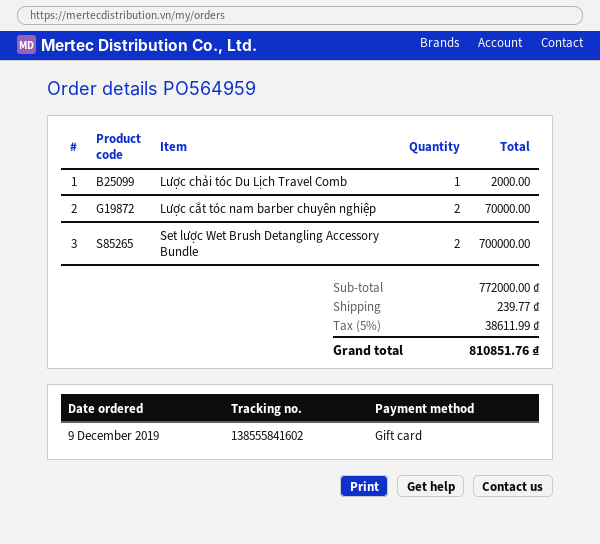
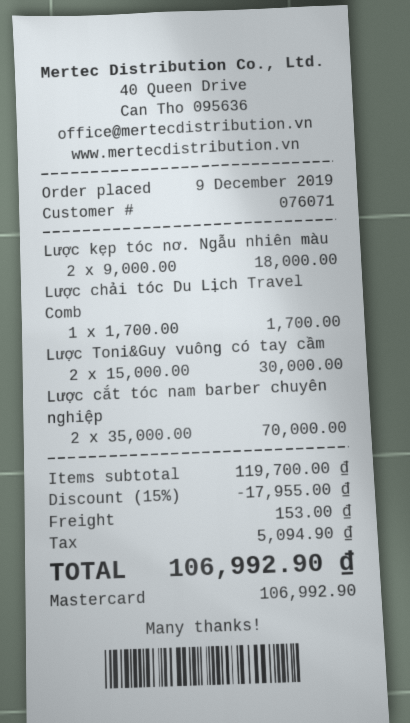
payment method: gift card -> Mastercard
Lược chải tóc Du Lịch Travel Comb: 1 for 2000.00 -> 1 for 1700.00
Set lược Wet Brush Detangling Accessory Bundle: 2 for 700000.00 -> none
Lược kẹp tóc nơ. Ngẫu nhiên màu: none -> 2 for 18000.00
Lược Toni&Guy vuông có tay cầm: none -> 2 for 30000.00
subtotal: 772000.00 -> 119700.00
discount: none -> 15% = 17955.00
shipping: 239.77 -> 153.00
tax: 38611.99 -> 5094.90
total: 810851.76 -> 106992.90

